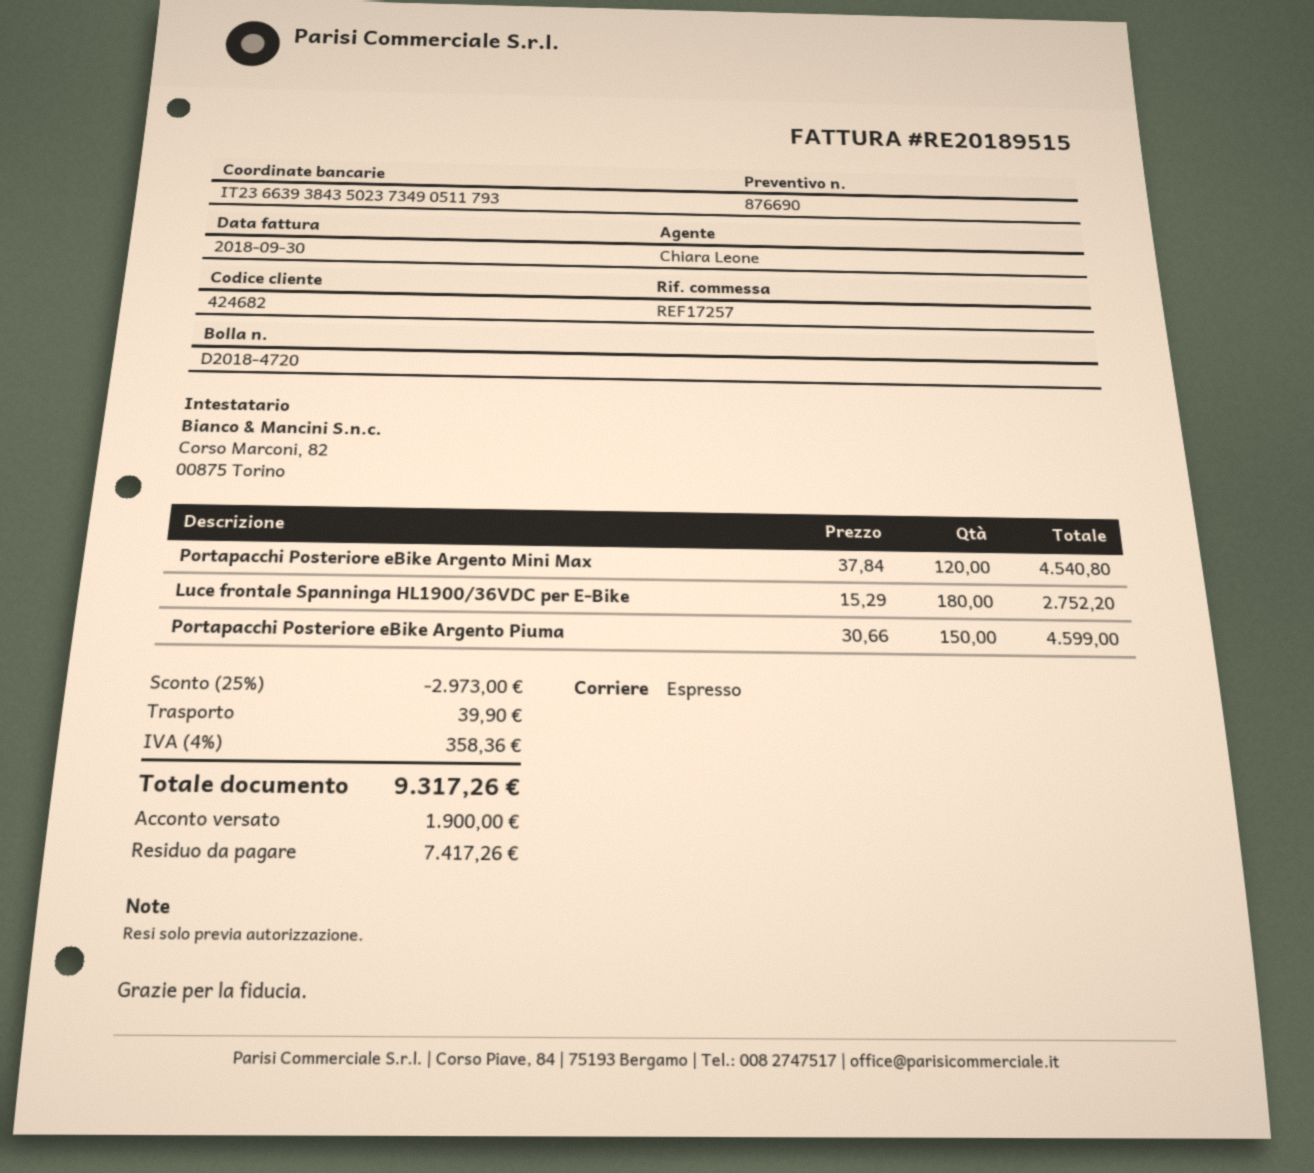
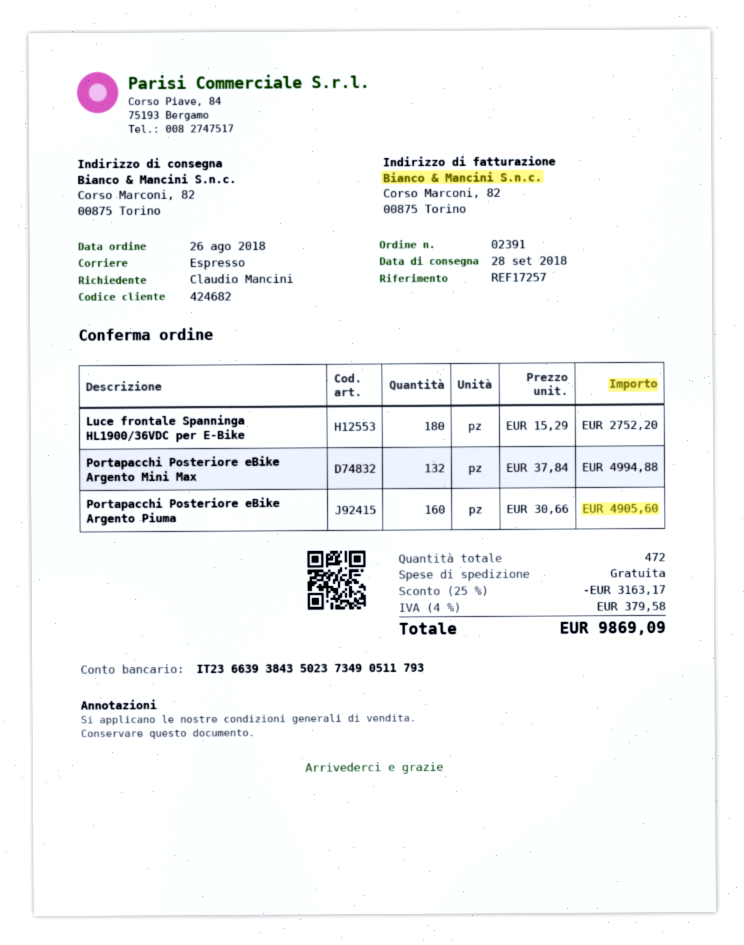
Portapacchi Posteriore eBike Argento Mini Max: 120 x 37.84 = 4540.80 -> 132 x 37.84 = 4994.88
Portapacchi Posteriore eBike Argento Piuma: 150 x 30.66 = 4599.00 -> 160 x 30.66 = 4905.60
discount: 25% = 2973.00 -> 25% = 3163.17
shipping: 39.90 -> 0.00
tax: 4% = 358.36 -> 4% = 379.58
total: 9317.26 -> 9869.09

